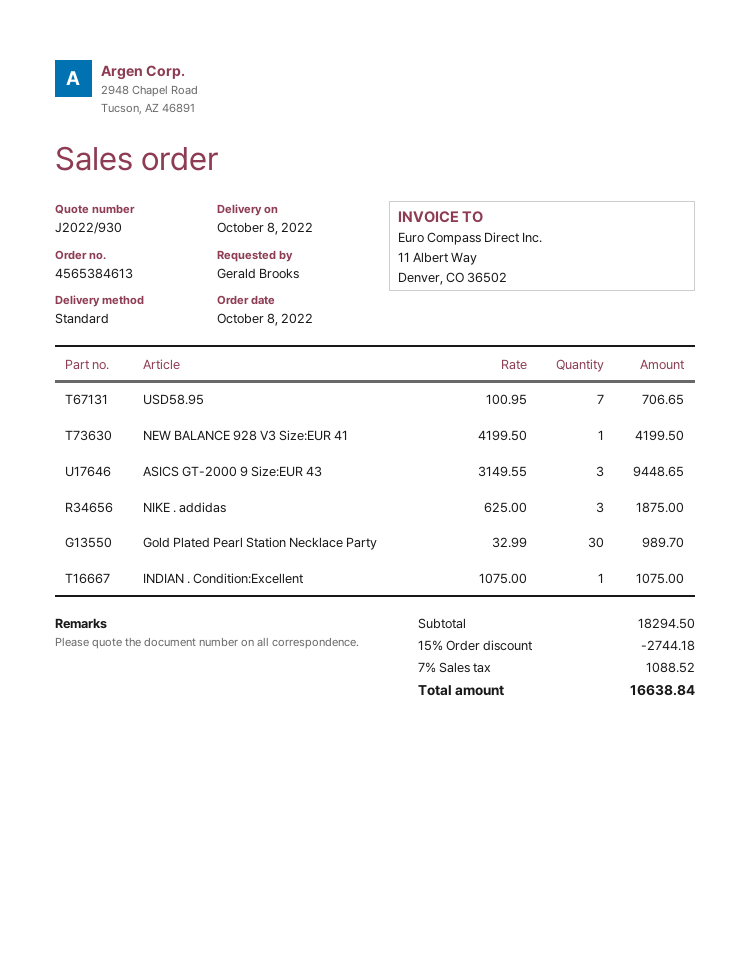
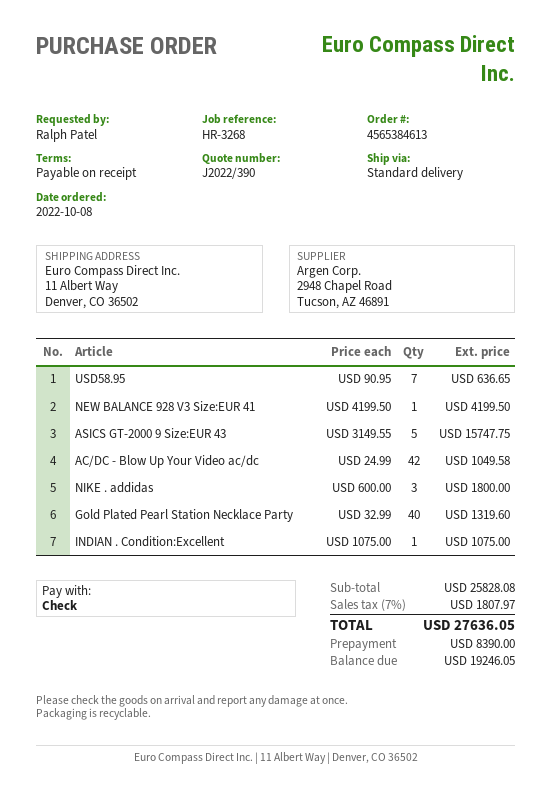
quote number: J2022/930 -> J2022/390
ordered by: Gerald Brooks -> Ralph Patel
USD58.95: 7 x 100.95 = 706.65 -> 7 x 90.95 = 636.65
ASICS GT-2000 9 Size:EUR 43: 3 x 3149.55 = 9448.65 -> 5 x 3149.55 = 15747.75
NIKE . addidas: 3 x 625.00 = 1875.00 -> 3 x 600.00 = 1800.00
Gold Plated Pearl Station Necklace Party: 30 x 32.99 = 989.70 -> 40 x 32.99 = 1319.60
AC/DC - Blow Up Your Video ac/dc: none -> 42 x 24.99 = 1049.58
subtotal: 18294.50 -> 25828.08
discount: 15% = 2744.18 -> none
tax: 7% = 1088.52 -> 7% = 1807.97
total: 16638.84 -> 27636.05

